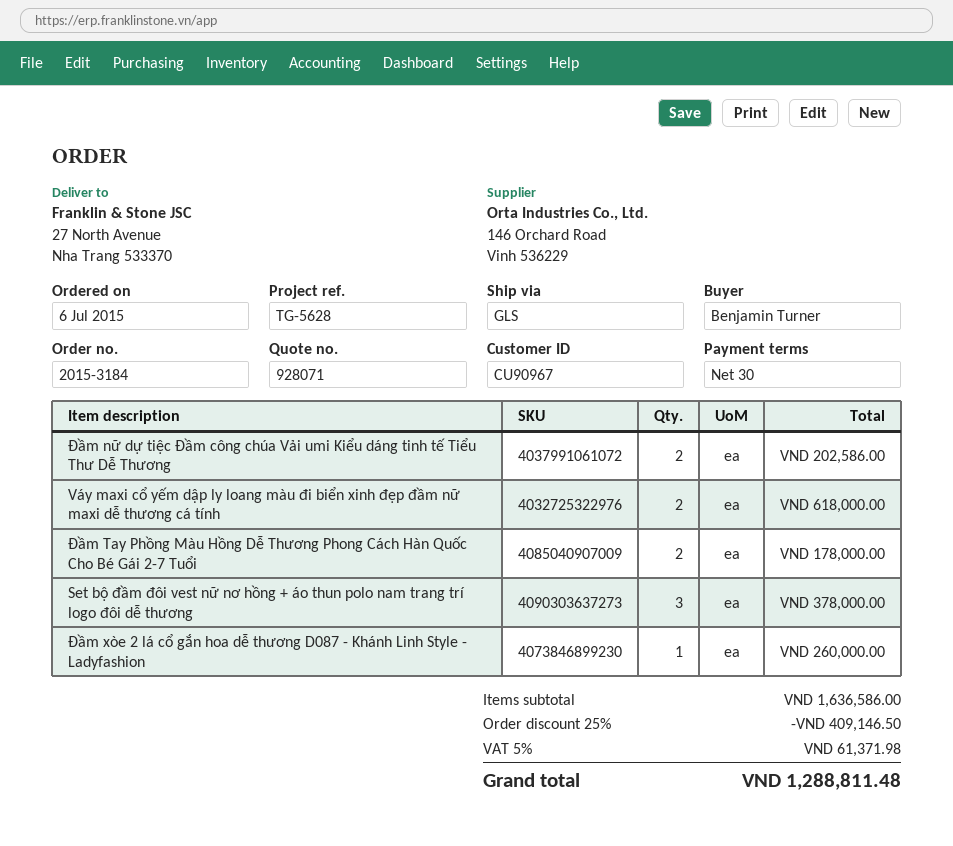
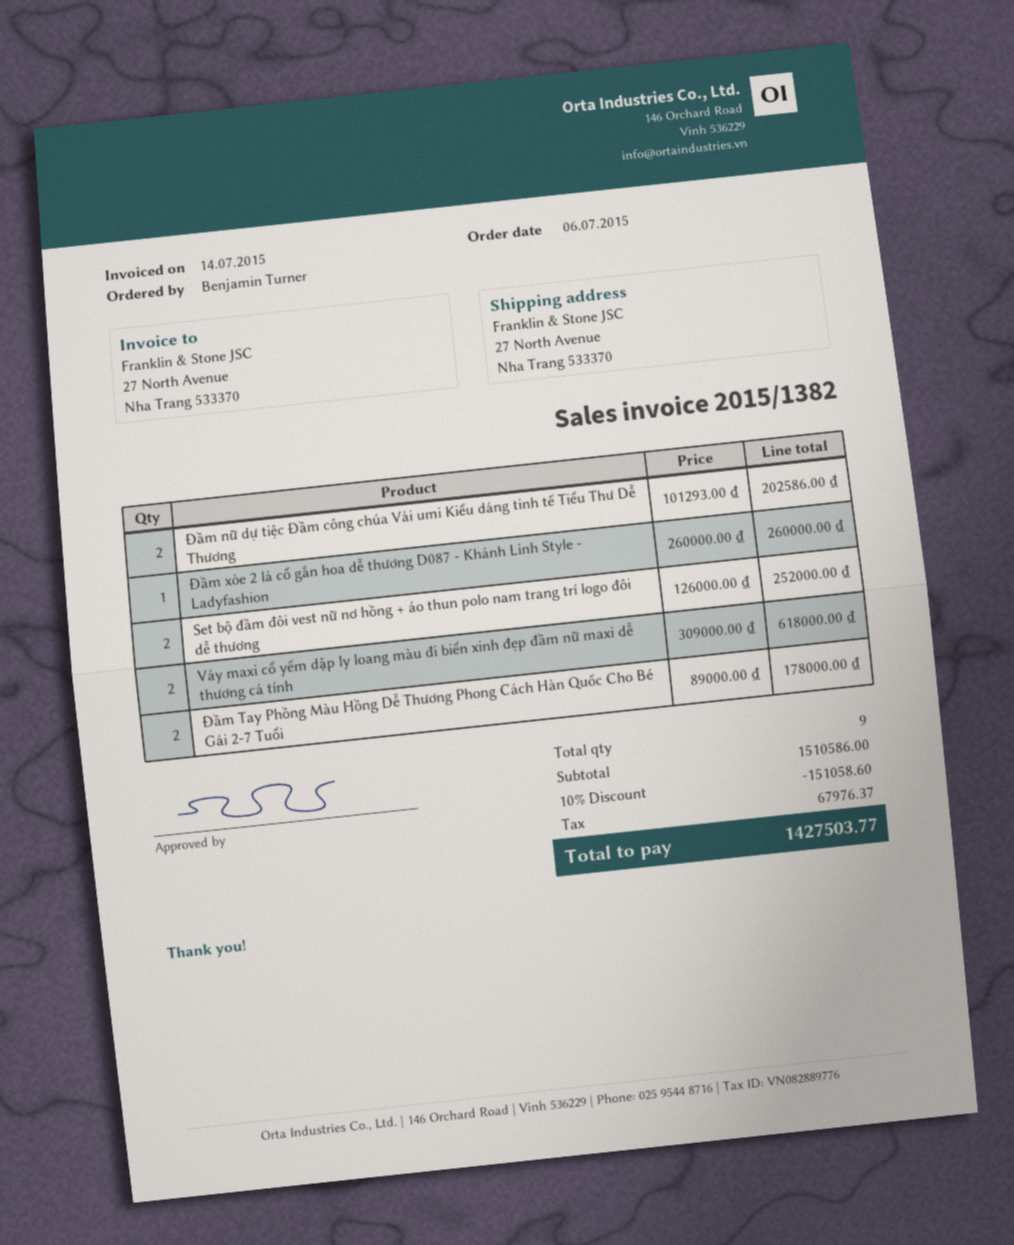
Set bộ đầm đôi vest nữ nơ hồng + áo thun polo nam trang trí logo đôi dễ thương: 3 for 378000.00 -> 2 for 252000.00
subtotal: 1636586.00 -> 1510586.00
discount: 25% = 409146.50 -> 10% = 151058.60
tax: 61371.98 -> 67976.37
total: 1288811.48 -> 1427503.77

